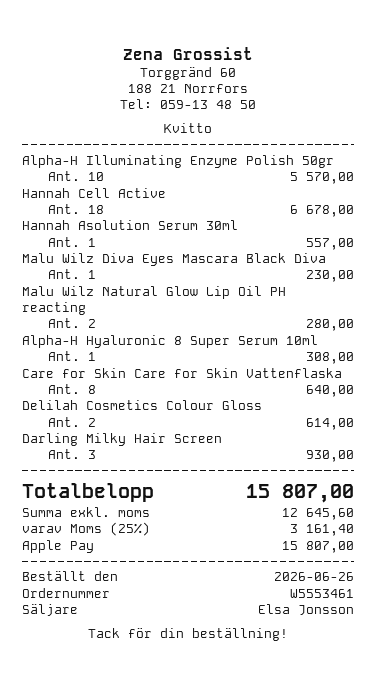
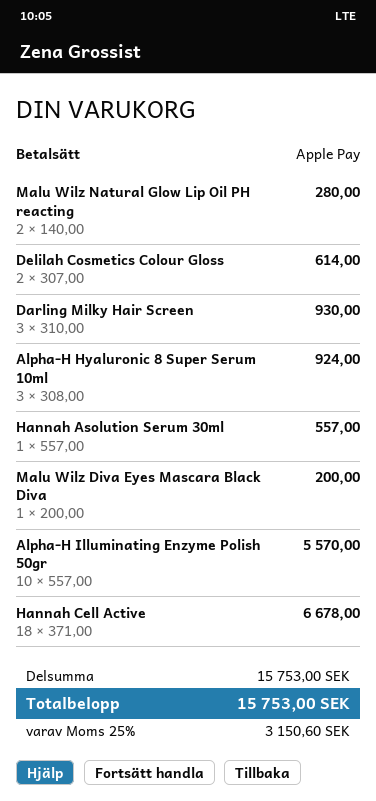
Malu Wilz Diva Eyes Mascara Black Diva: 1 for 230.00 -> 1 for 200.00
Alpha-H Hyaluronic 8 Super Serum 10ml: 1 for 308.00 -> 3 for 924.00
Care for Skin Care for Skin Vattenflaska: 8 for 640.00 -> none
tax: 25% = 3161.40 -> 25% = 3150.60
total: 15807.00 -> 15753.00

